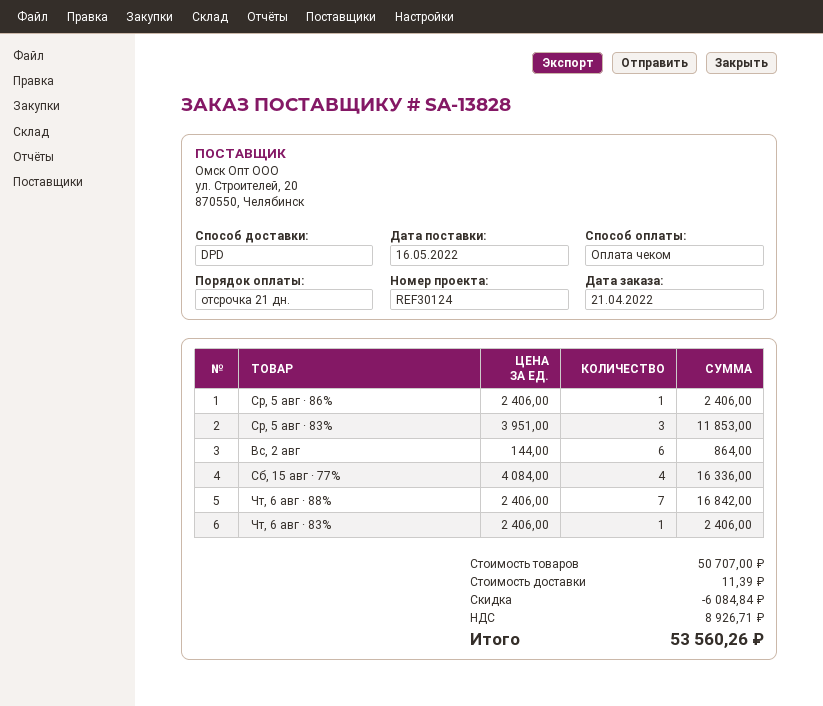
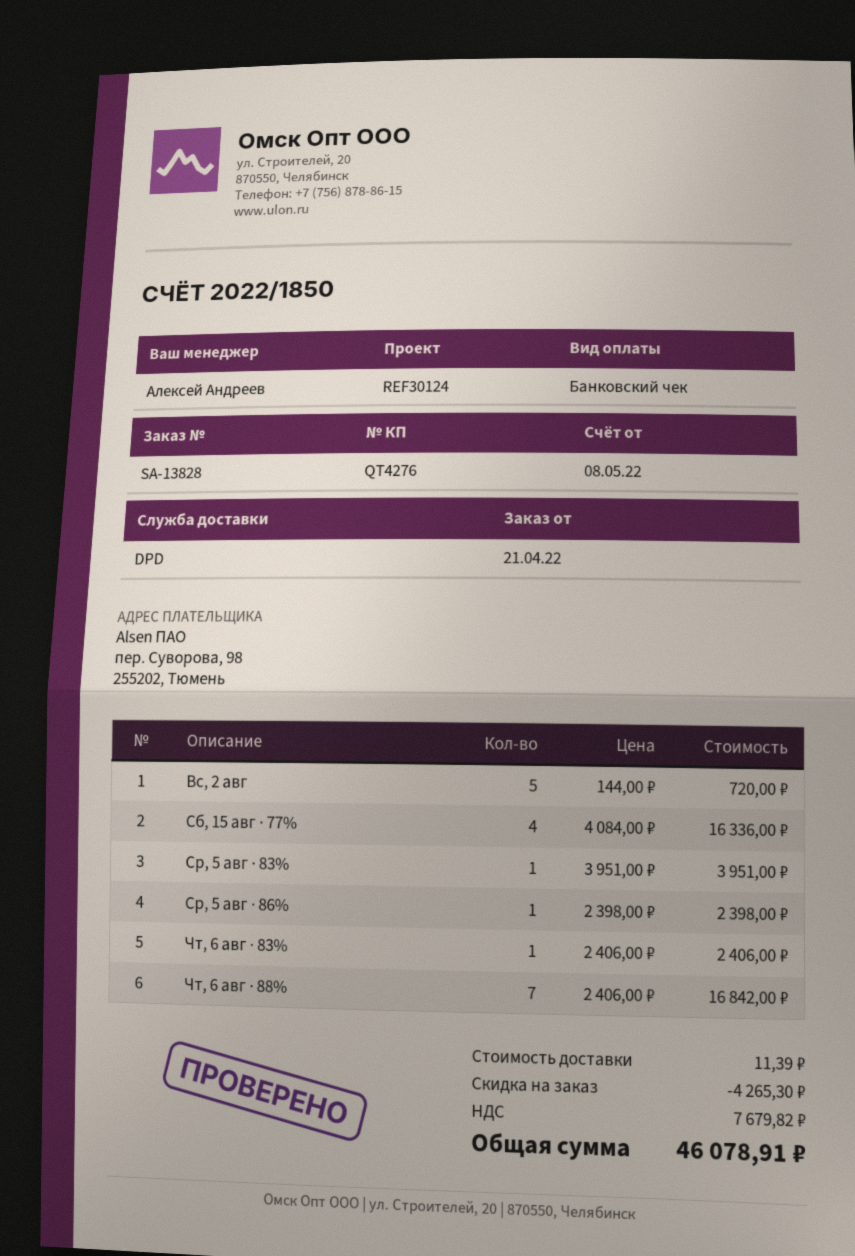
Ср, 5 авг · 86%: 1 x 2406.00 = 2406.00 -> 1 x 2398.00 = 2398.00
Ср, 5 авг · 83%: 3 x 3951.00 = 11853.00 -> 1 x 3951.00 = 3951.00
Вс, 2 авг: 6 x 144.00 = 864.00 -> 5 x 144.00 = 720.00
discount: 6084.84 -> 4265.30
tax: 8926.71 -> 7679.82
total: 53560.26 -> 46078.91

